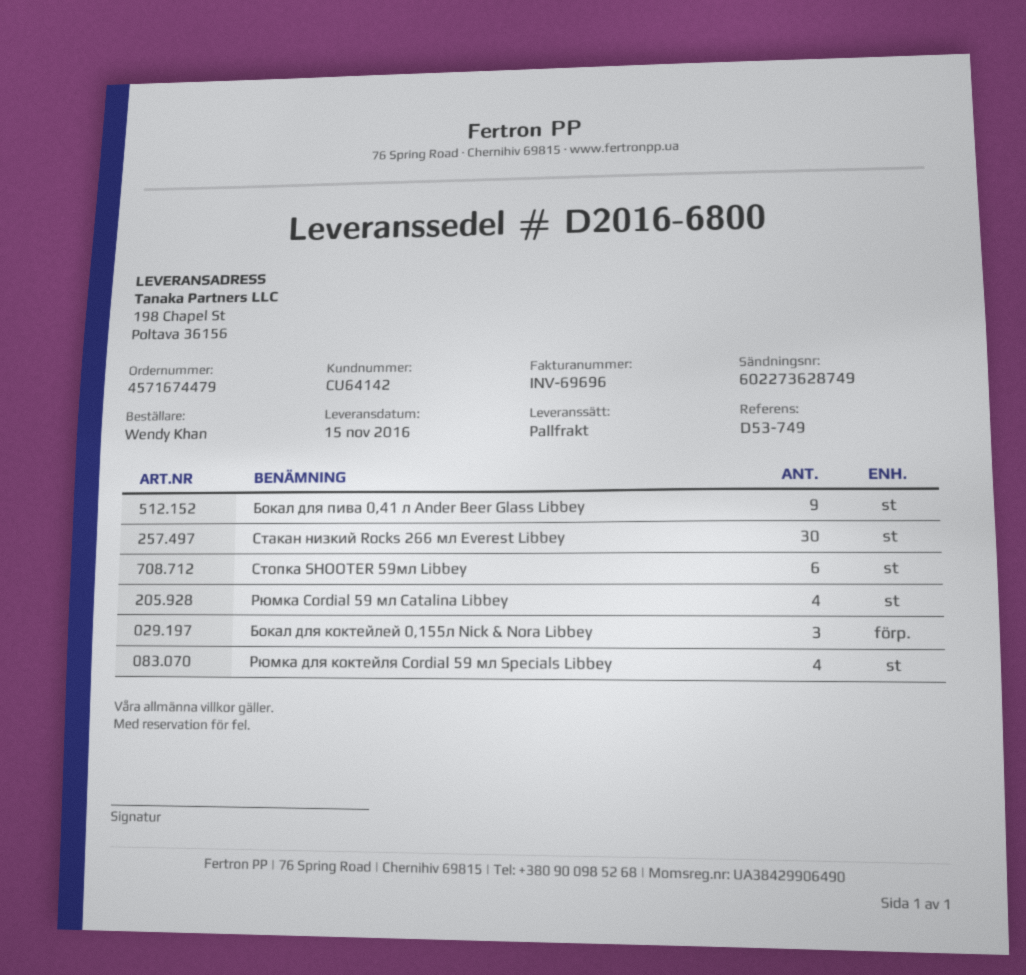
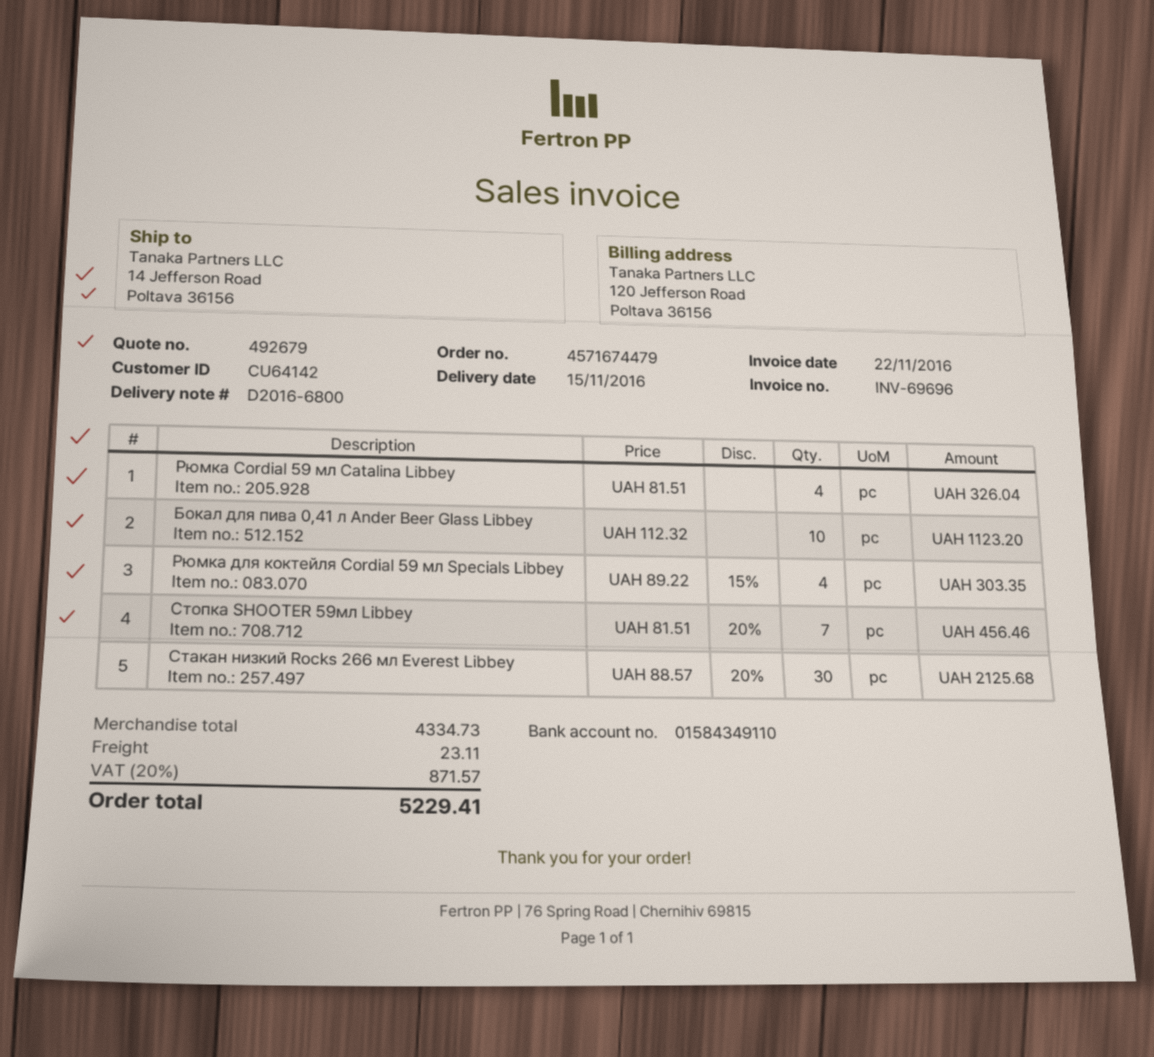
ship to: 198 Chapel St, Poltava 36156 -> 14 Jefferson Road, Poltava 36156
Бокал для пива 0,41 л Ander Beer Glass Libbey: 9 -> 10
Стопка SHOOTER 59мл Libbey: 6 -> 7
Бокал для коктейлей 0,155л Nick & Nora Libbey: 3 -> none

